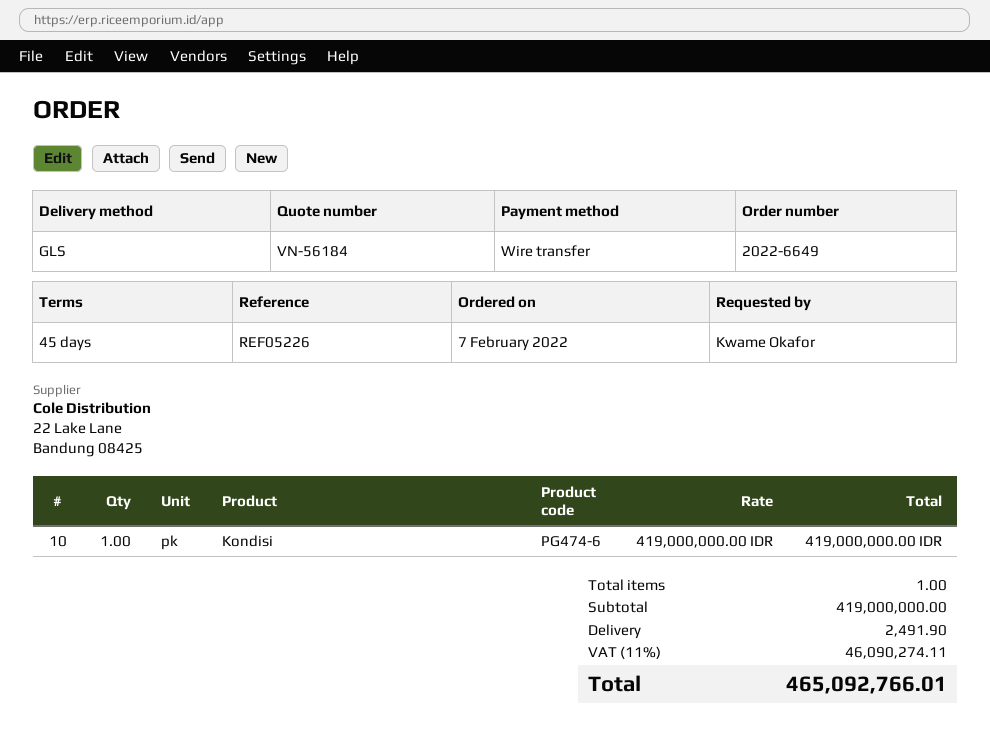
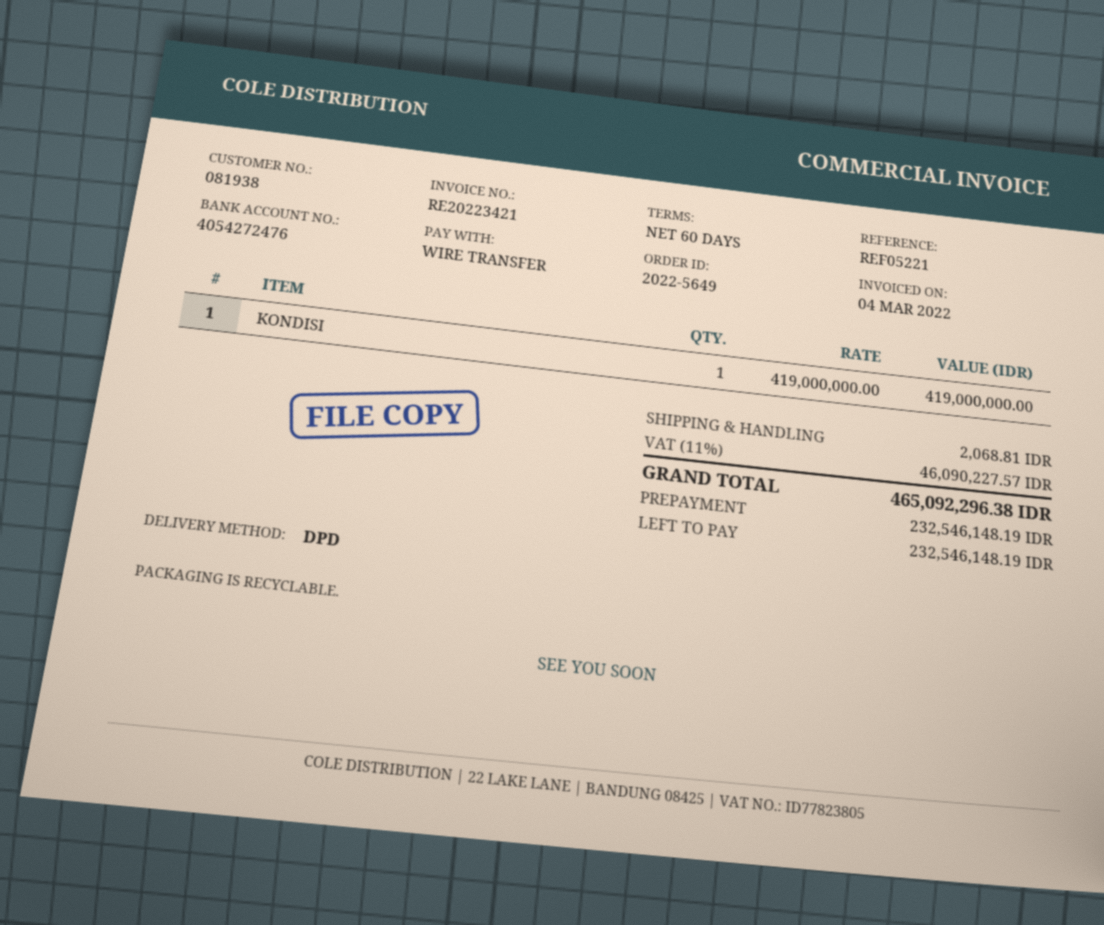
order number: 2022-6649 -> 2022-5649
payment terms: 45 days -> 60 days
reference: REF05226 -> REF05221
shipping method: GLS -> DPD
shipping: 2491.90 -> 2068.81
tax: 11% = 46090274.11 -> 11% = 46090227.57
total: 465092766.01 -> 465092296.38

